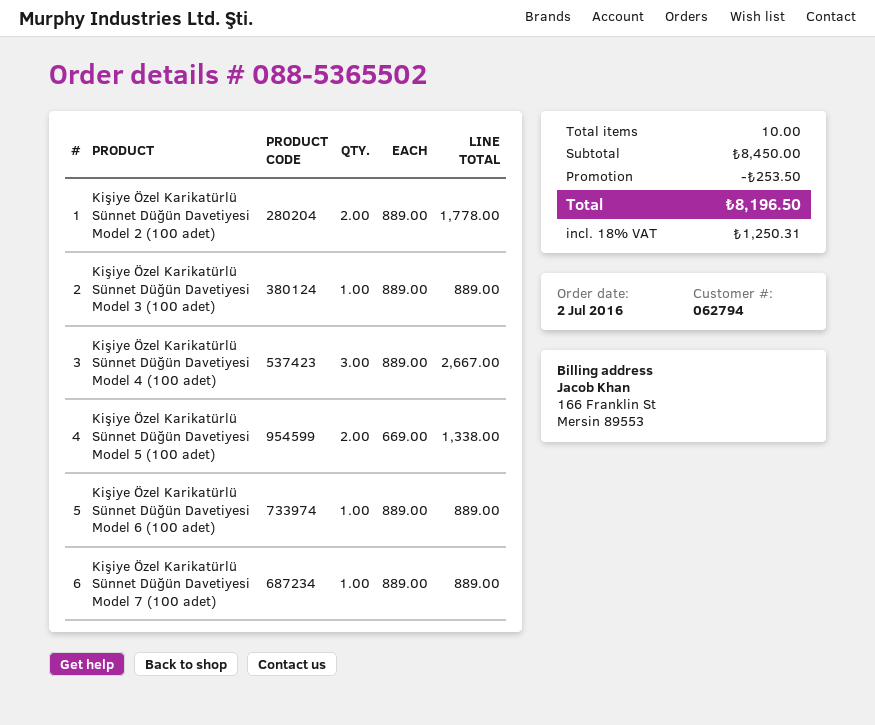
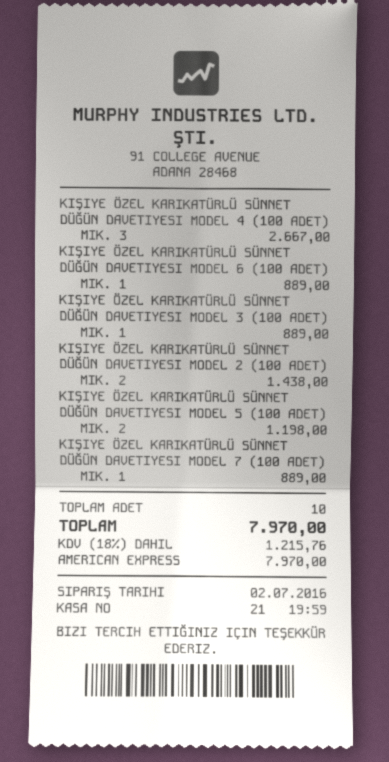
Kişiye Özel Karikatürlü Sünnet Düğün Davetiyesi Model 2 (100 adet): 2 for 1778.00 -> 2 for 1438.00
Kişiye Özel Karikatürlü Sünnet Düğün Davetiyesi Model 5 (100 adet): 2 for 1338.00 -> 2 for 1198.00
discount: 253.50 -> none
tax: 18% = 1250.31 -> 18% = 1215.76
total: 8196.50 -> 7970.00

